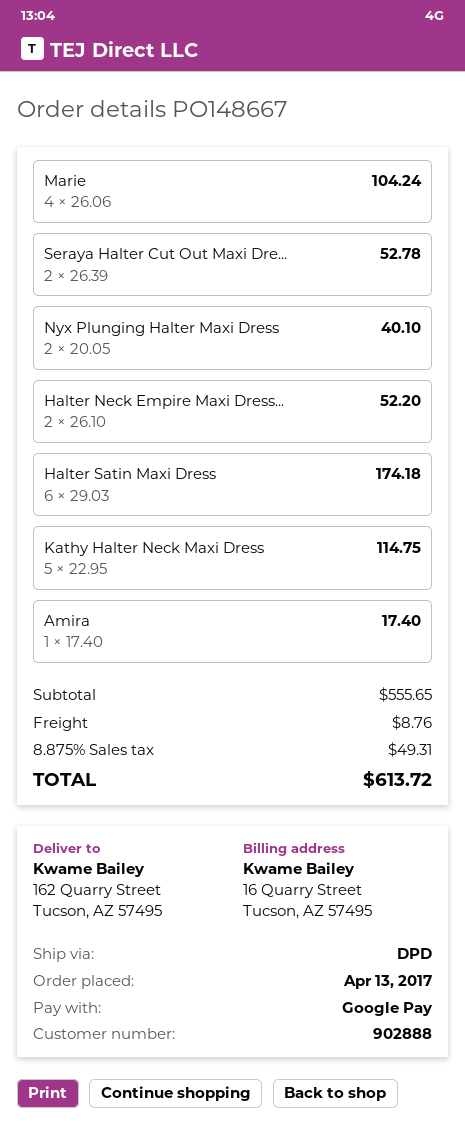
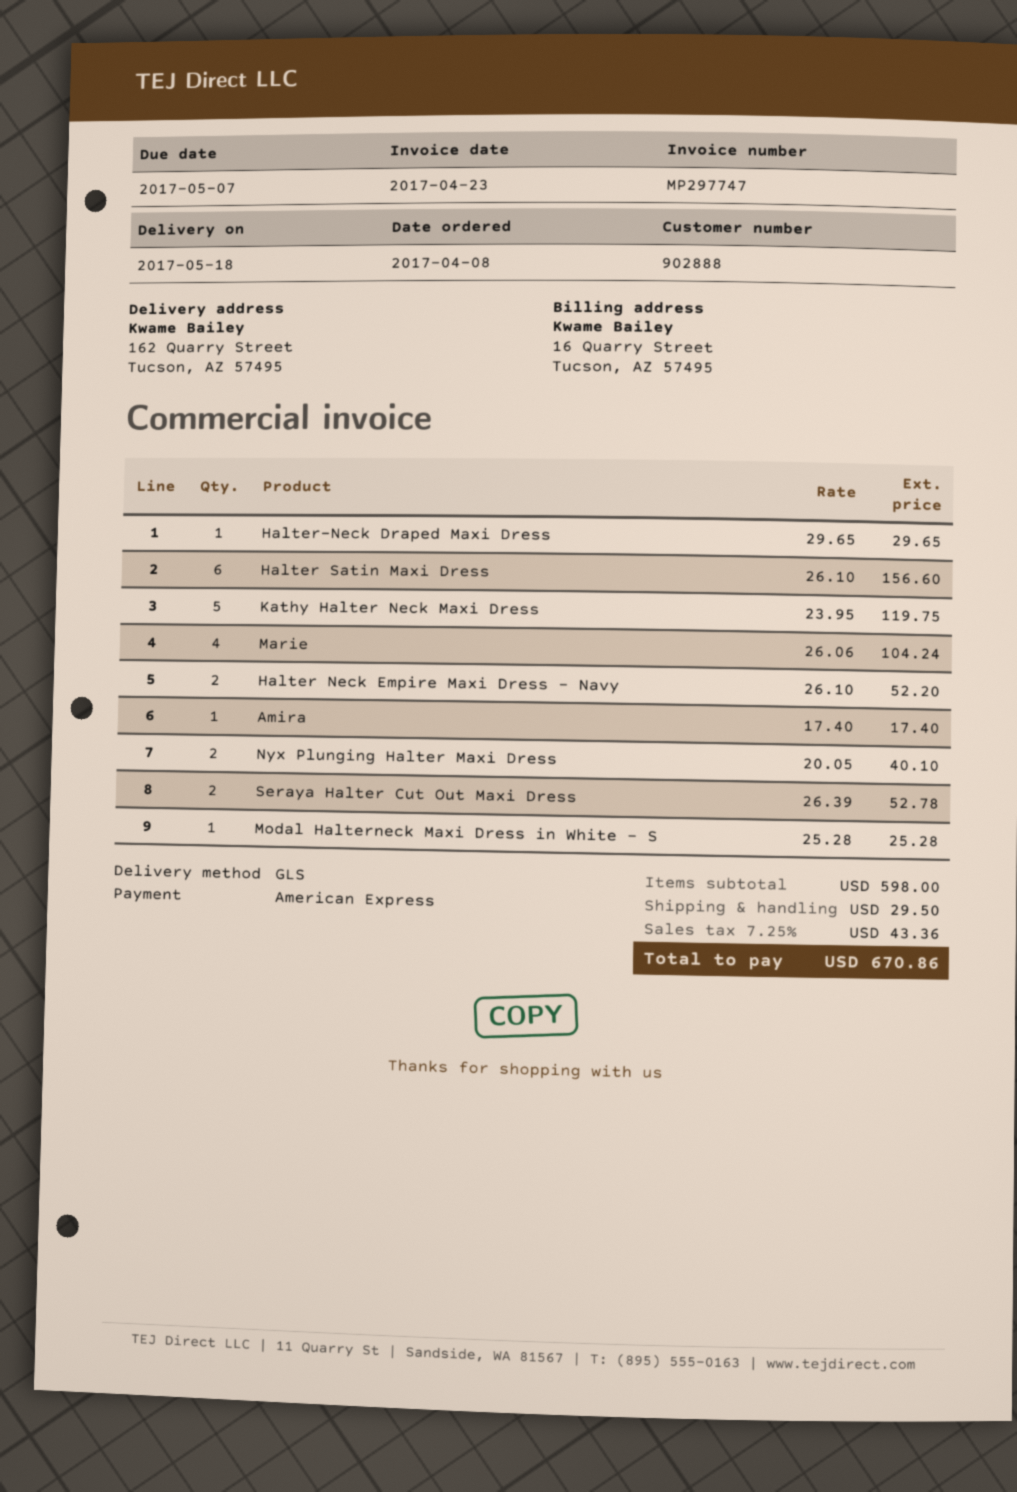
order date: 2017-04-13 -> 2017-04-08
payment method: Google Pay -> American Express
shipping method: DPD -> GLS
Halter Satin Maxi Dress: 6 x 29.03 = 174.18 -> 6 x 26.10 = 156.60
Kathy Halter Neck Maxi Dress: 5 x 22.95 = 114.75 -> 5 x 23.95 = 119.75
Halter-Neck Draped Maxi Dress: none -> 1 x 29.65 = 29.65
Modal Halterneck Maxi Dress in White - S: none -> 1 x 25.28 = 25.28
subtotal: 555.65 -> 598.00
shipping: 8.76 -> 29.50
tax: 8.875% = 49.31 -> 7.25% = 43.36
total: 613.72 -> 670.86

